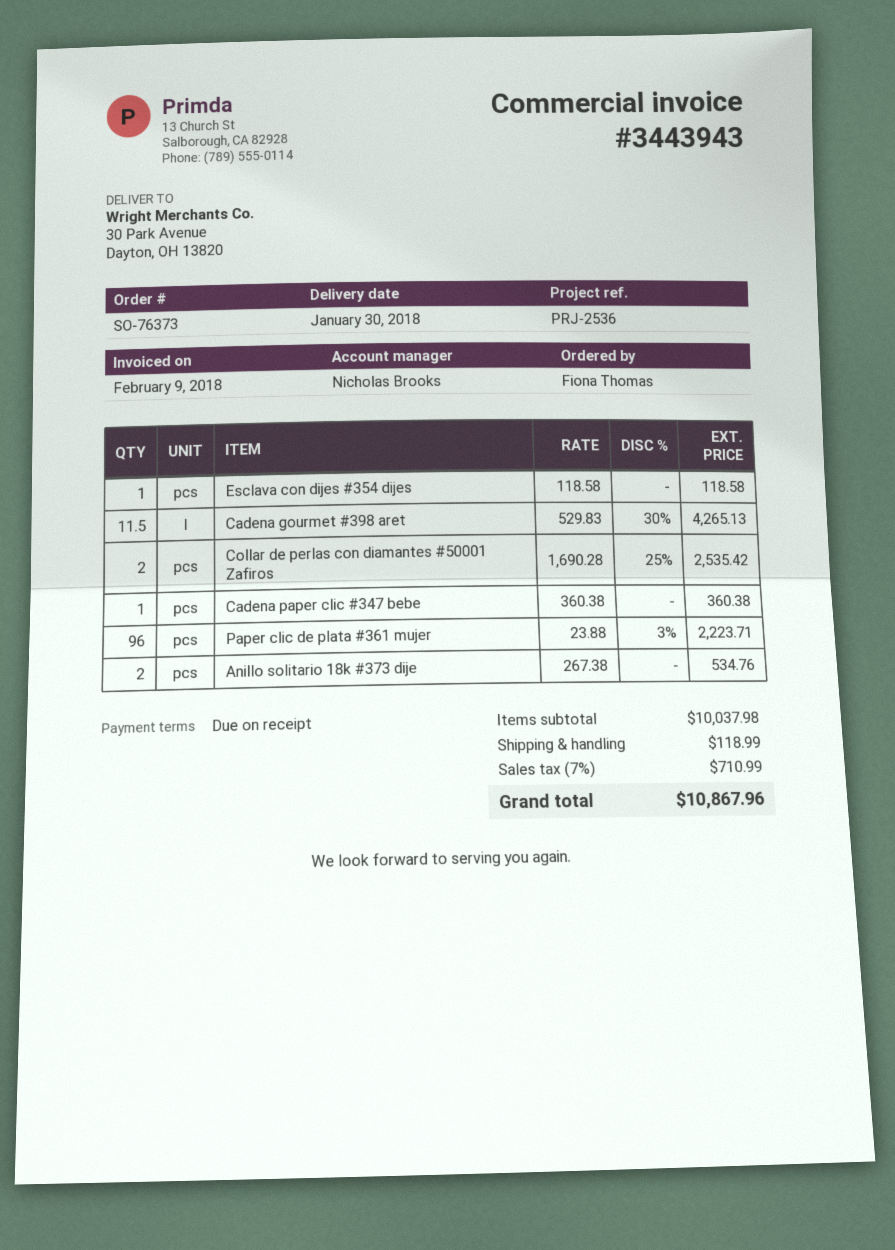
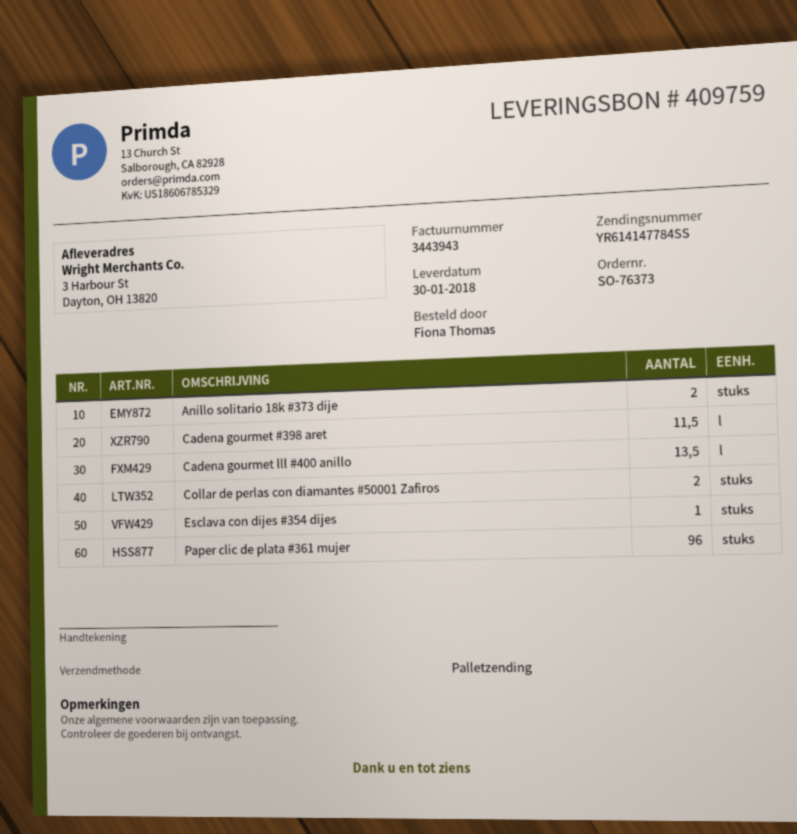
ship to: 30 Park Avenue, Dayton, OH 13820 -> 3 Harbour St, Dayton, OH 13820
Cadena paper clic #347 bebe: 1 -> none
Cadena gourmet lll #400 anillo: none -> 13.5

